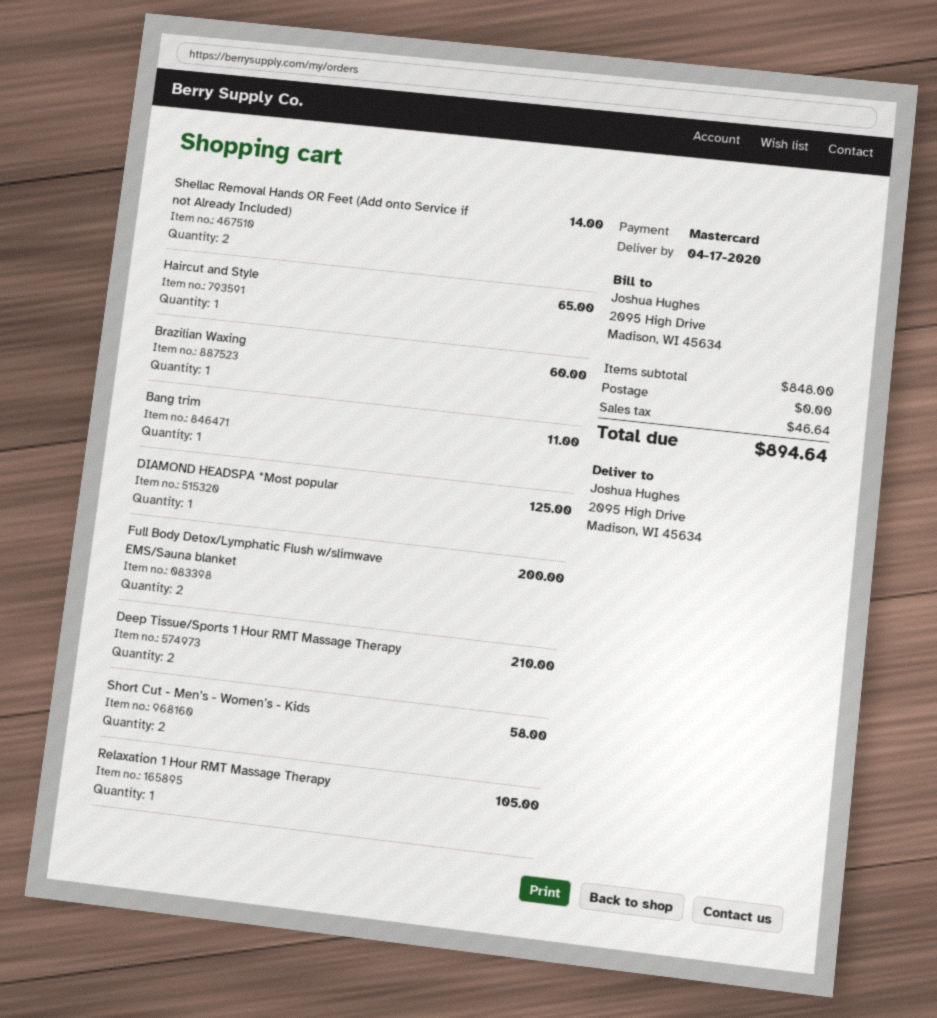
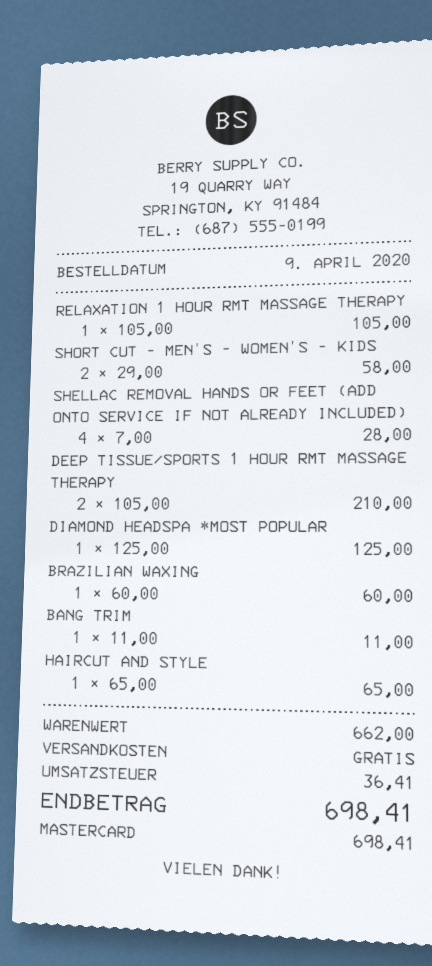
Shellac Removal Hands OR Feet (Add onto Service if not Already Included): 2 for 14.00 -> 4 for 28.00
Full Body Detox/Lymphatic Flush w/slimwave EMS/Sauna blanket: 2 for 200.00 -> none
subtotal: 848.00 -> 662.00
tax: 46.64 -> 36.41
total: 894.64 -> 698.41

